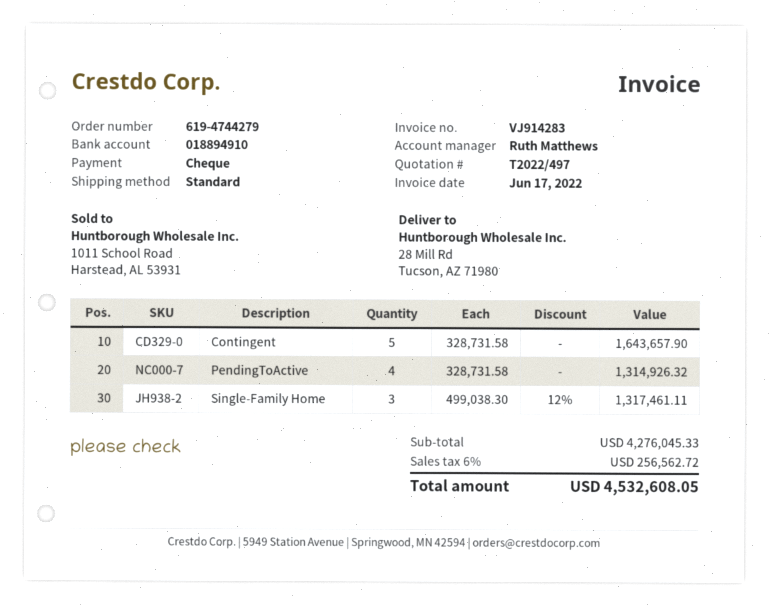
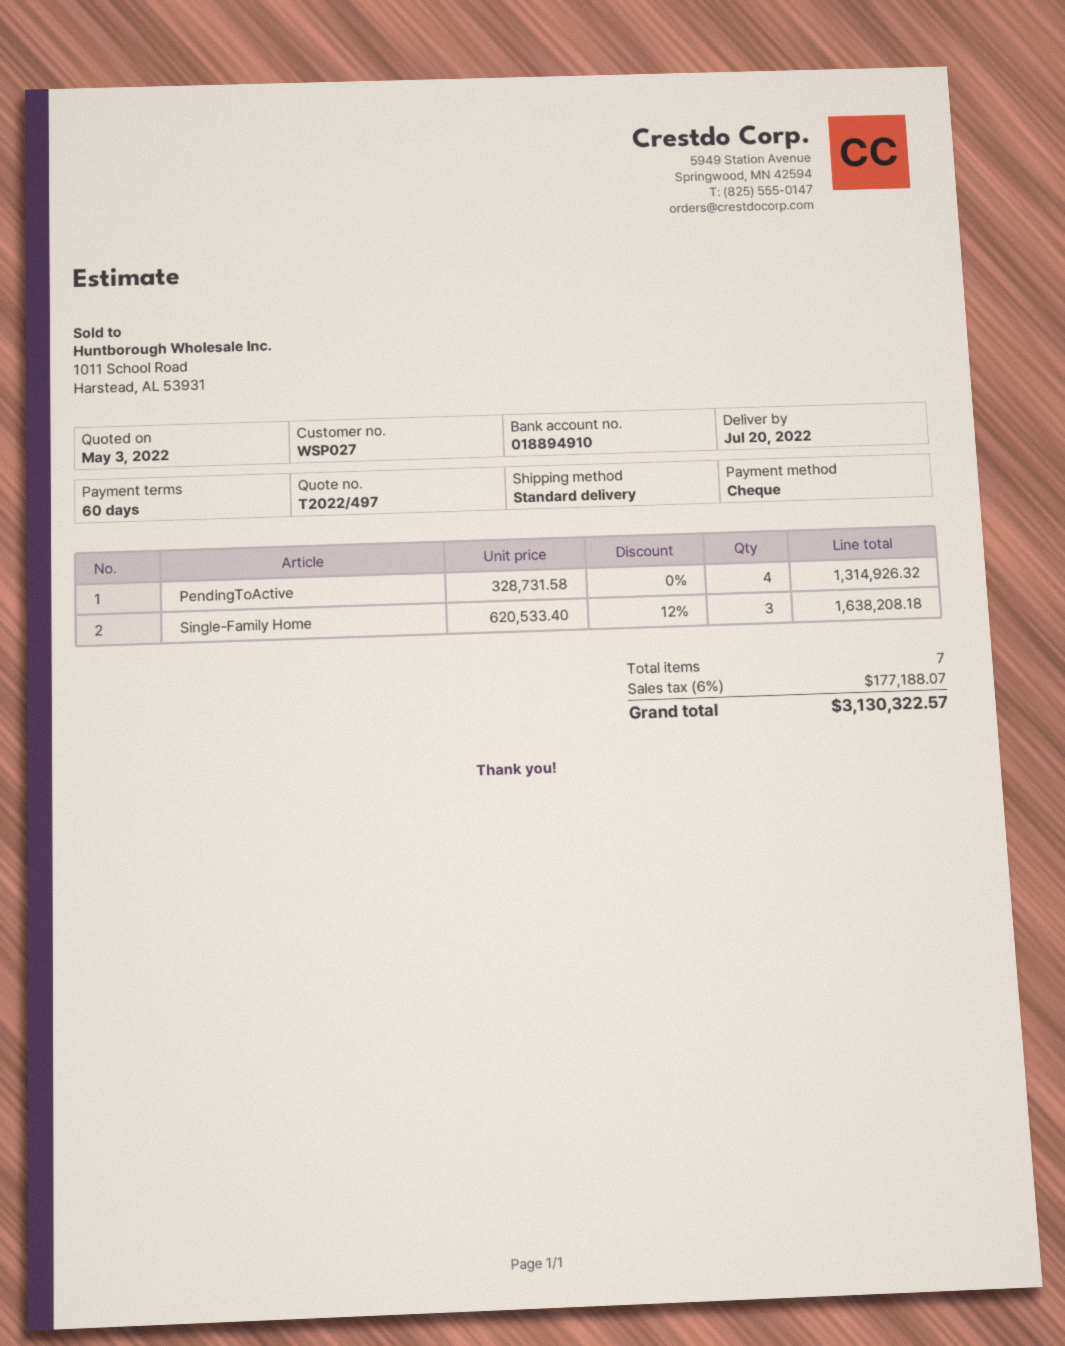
Contingent: 5 x 328731.58 = 1643657.90 -> none
Single-Family Home: 3 x 499038.30 - 12% = 1317461.11 -> 3 x 620533.40 - 12% = 1638208.18
tax: 6% = 256562.72 -> 6% = 177188.07
total: 4532608.05 -> 3130322.57

